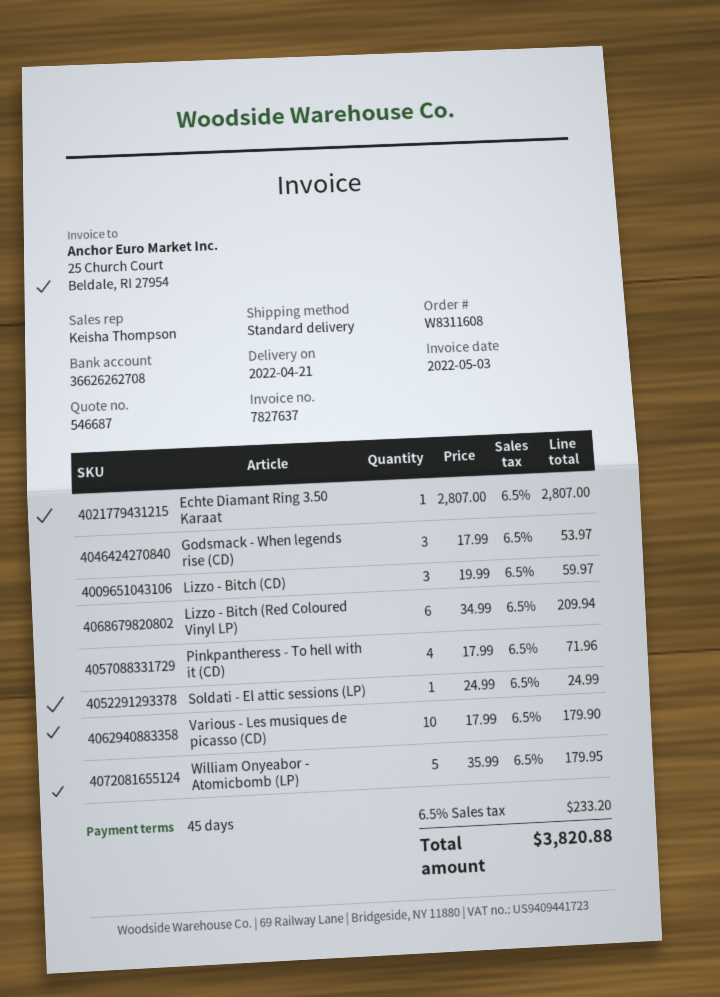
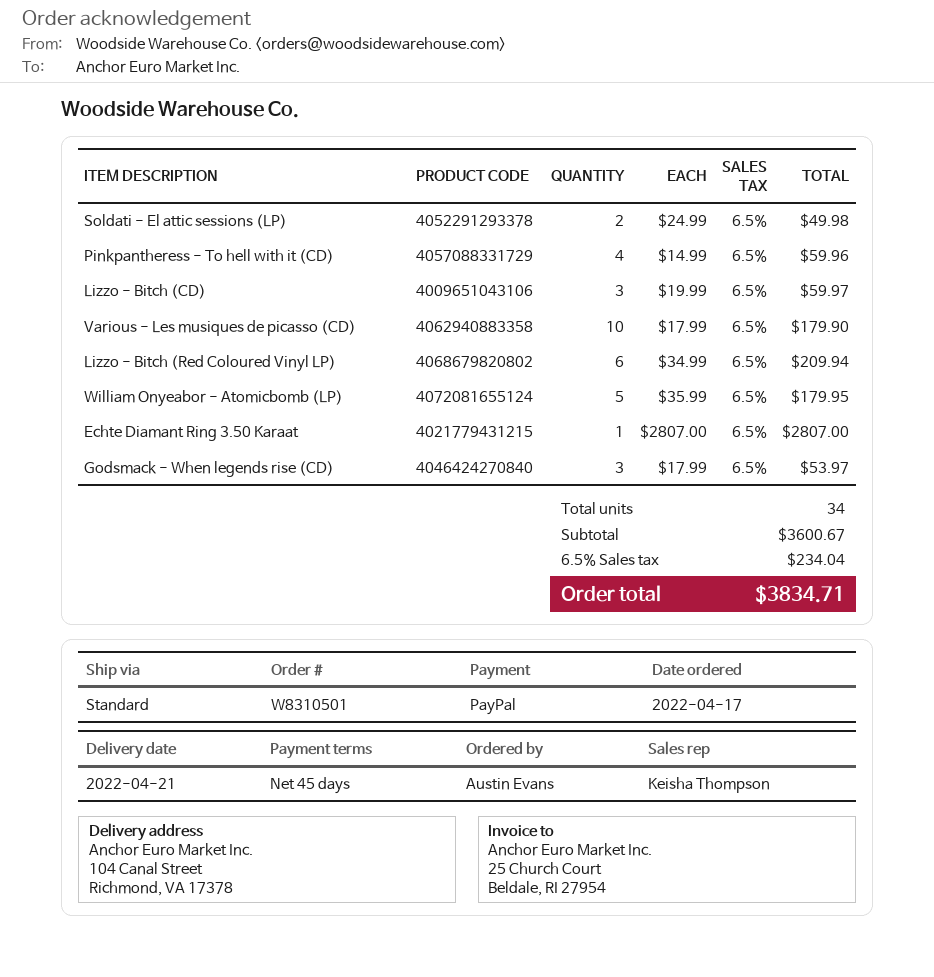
order number: W8311608 -> W8310501
Pinkpantheress - To hell with it (CD): 4 x 17.99 = 71.96 -> 4 x 14.99 = 59.96
Soldati - El attic sessions (LP): 1 x 24.99 = 24.99 -> 2 x 24.99 = 49.98
tax: 6.5% = 233.20 -> 6.5% = 234.04
total: 3820.88 -> 3834.71

